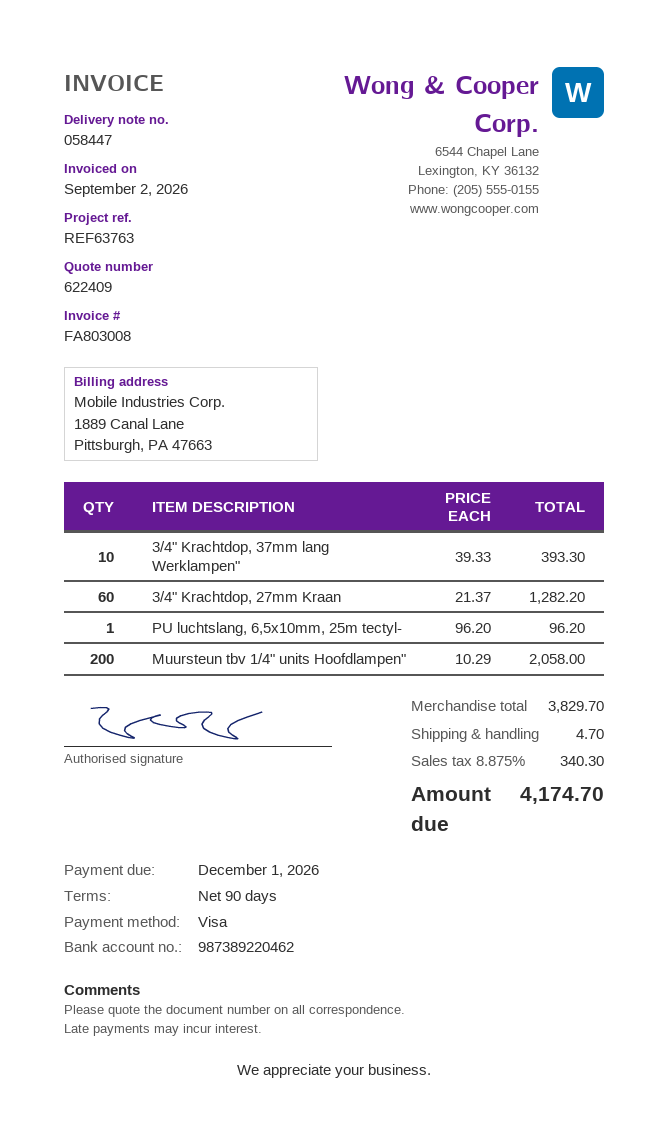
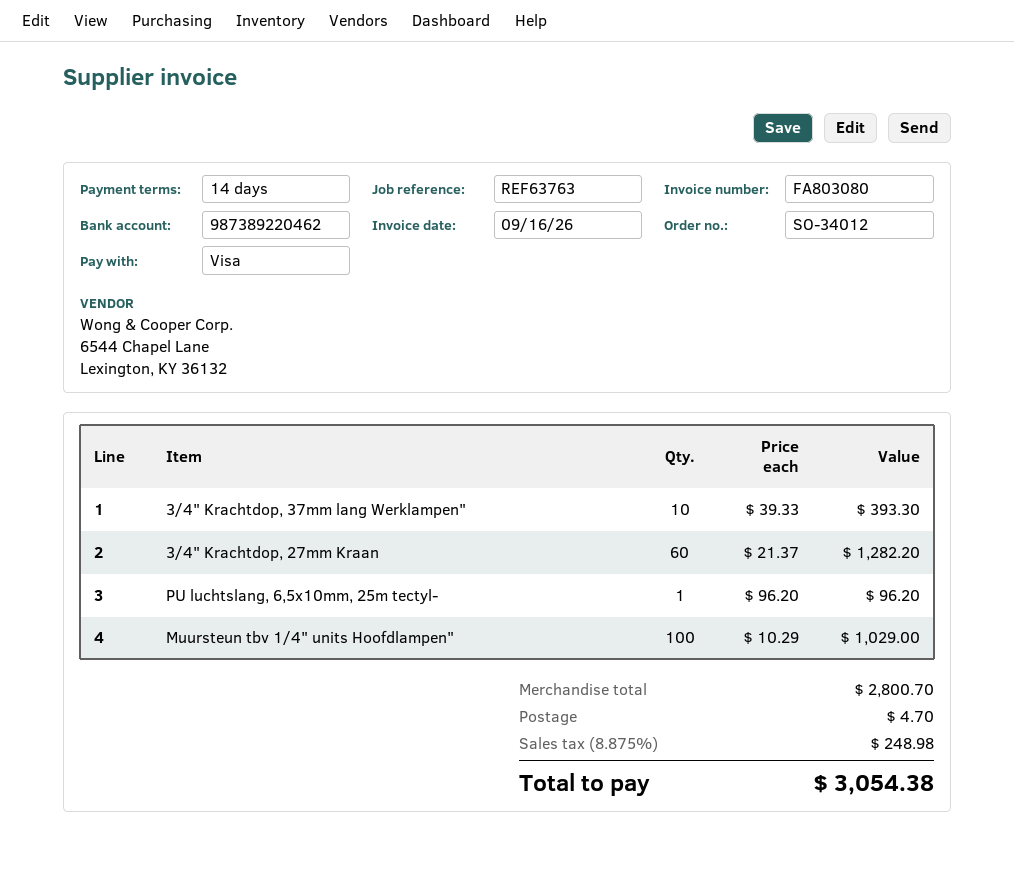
invoice number: FA803008 -> FA803080
invoice date: 2026-09-02 -> 2026-09-16
payment terms: 90 days -> 14 days
Muursteun tbv 1/4" units Hoofdlampen": 200 x 10.29 = 2058.00 -> 100 x 10.29 = 1029.00
subtotal: 3829.70 -> 2800.70
tax: 8.875% = 340.30 -> 8.875% = 248.98
total: 4174.70 -> 3054.38

